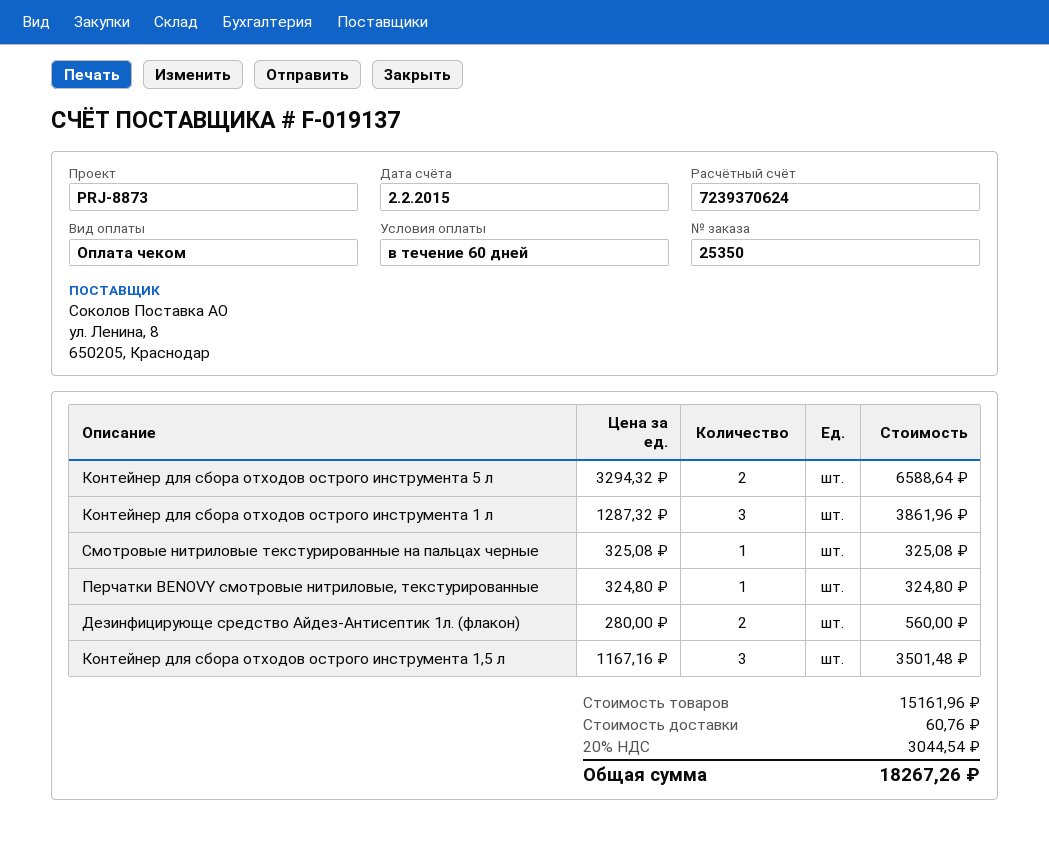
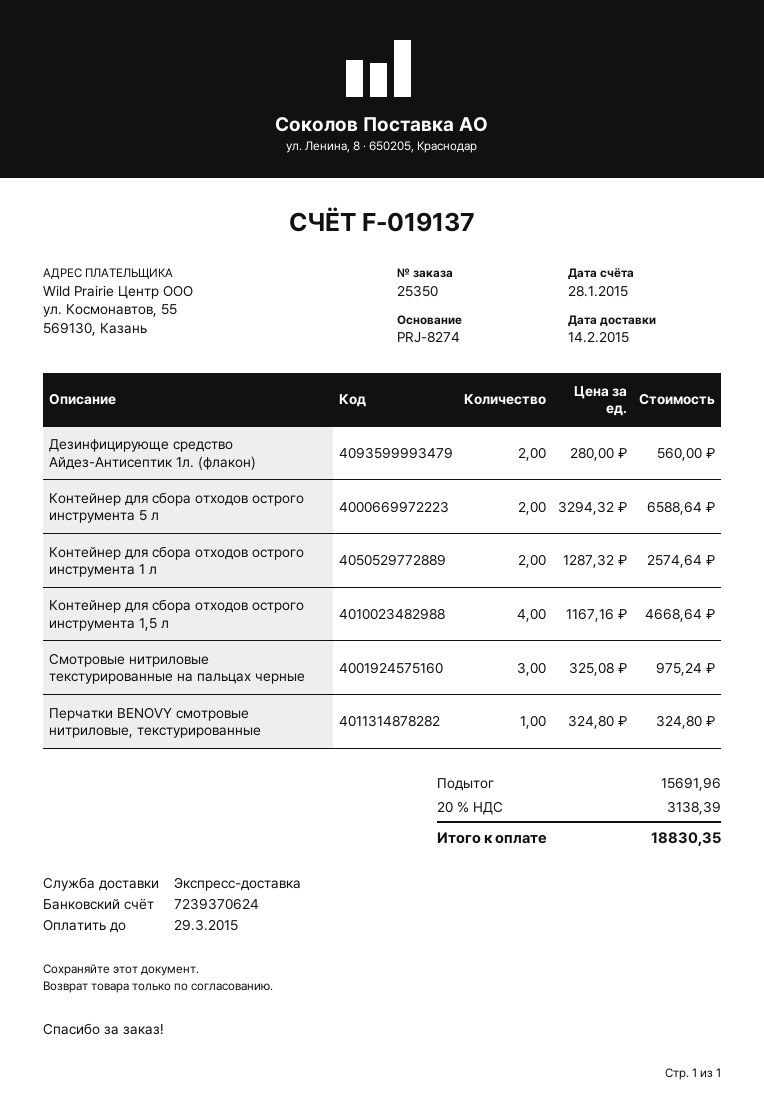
invoice date: 2015-02-02 -> 2015-01-28
reference: PRJ-8873 -> PRJ-8274
Контейнер для сбора отходов острого инструмента 1 л: 3 x 1287.32 = 3861.96 -> 2 x 1287.32 = 2574.64
Смотровые нитриловые текстурированные на пальцах черные: 1 x 325.08 = 325.08 -> 3 x 325.08 = 975.24
Контейнер для сбора отходов острого инструмента 1,5 л: 3 x 1167.16 = 3501.48 -> 4 x 1167.16 = 4668.64
subtotal: 15161.96 -> 15691.96
shipping: 60.76 -> none
tax: 20% = 3044.54 -> 20% = 3138.39
total: 18267.26 -> 18830.35

